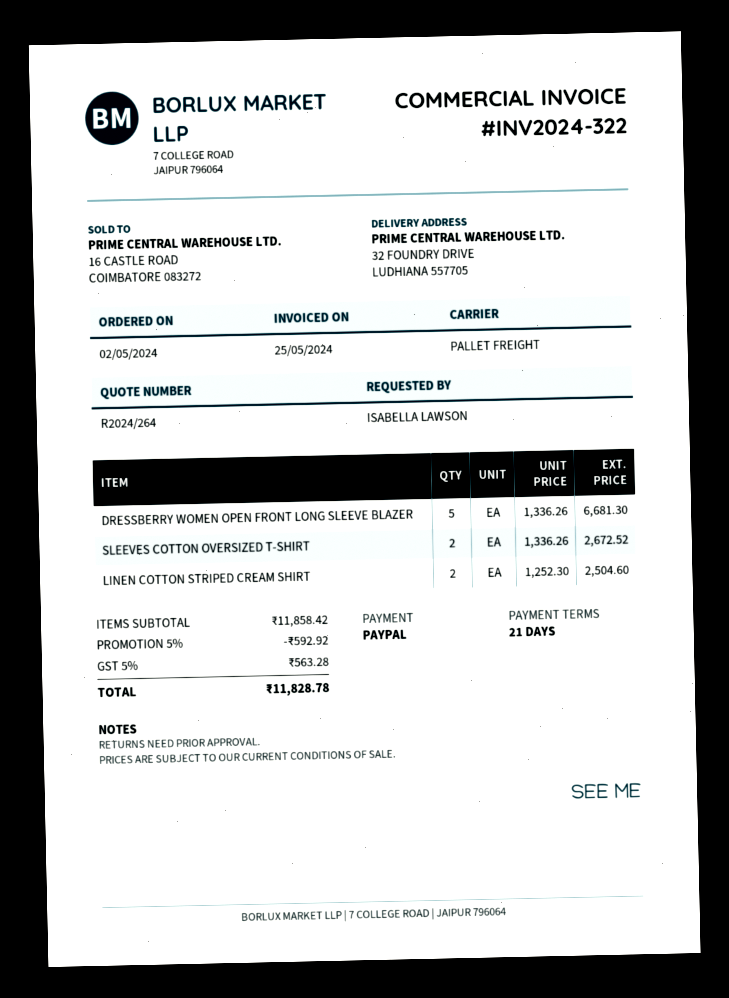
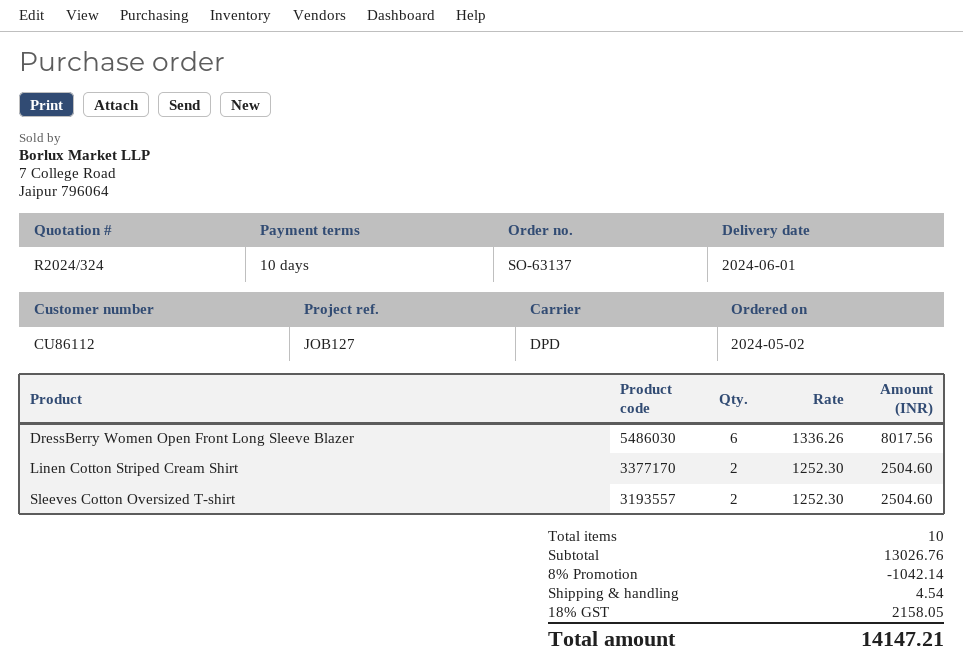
quote number: R2024/264 -> R2024/324
payment terms: 21 days -> 10 days
shipping method: pallet freight -> DPD
DRESSBERRY WOMEN OPEN FRONT LONG SLEEVE BLAZER: 5 x 1336.26 = 6681.30 -> 6 x 1336.26 = 8017.56
SLEEVES COTTON OVERSIZED T-SHIRT: 2 x 1336.26 = 2672.52 -> 2 x 1252.30 = 2504.60
subtotal: 11858.42 -> 13026.76
discount: 5% = 592.92 -> 8% = 1042.14
shipping: none -> 4.54
tax: 5% = 563.28 -> 18% = 2158.05
total: 11828.78 -> 14147.21

